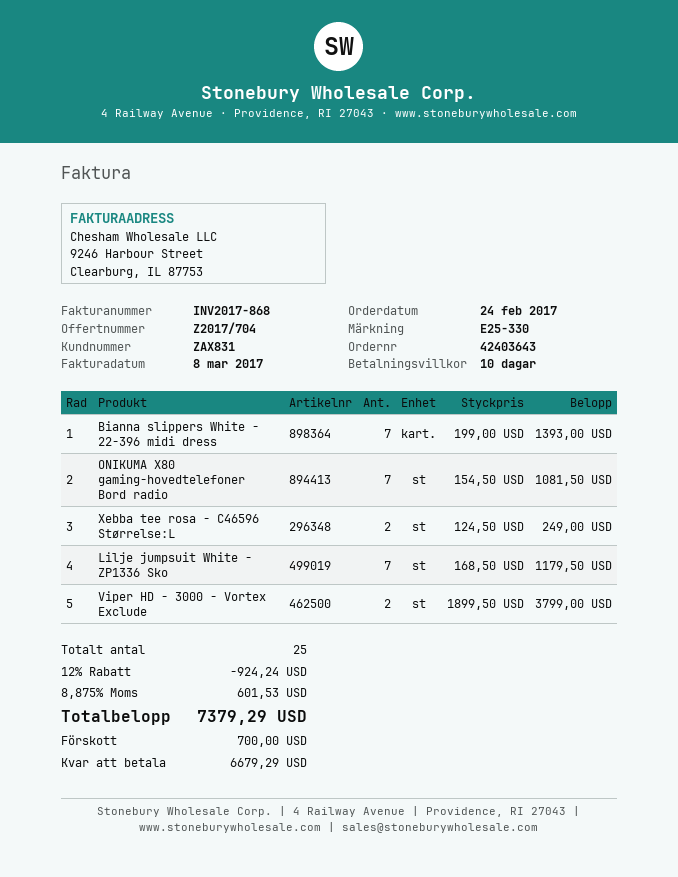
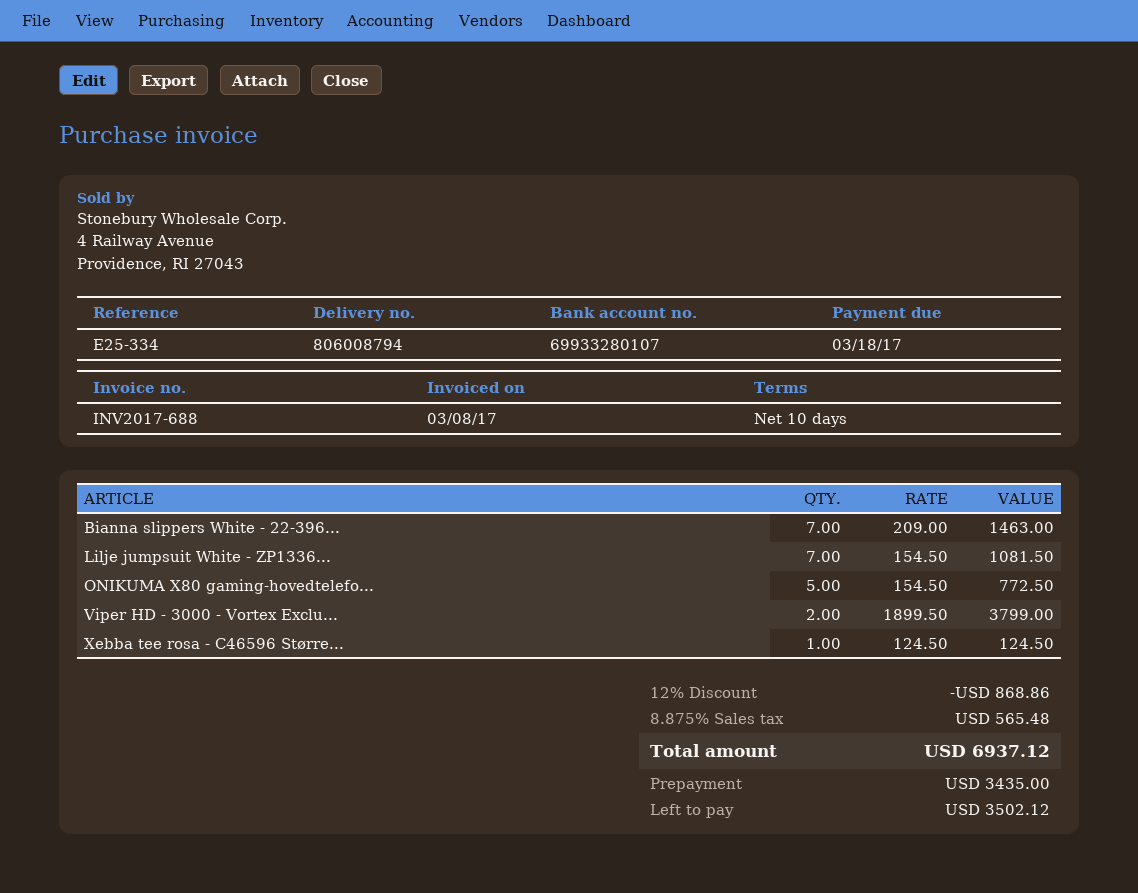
invoice number: INV2017-868 -> INV2017-688
reference: E25-330 -> E25-334
Bianna slippers White - 22-396 midi dress: 7 x 199.00 = 1393.00 -> 7 x 209.00 = 1463.00
ONIKUMA X80 gaming-hovedtelefoner Bord radio: 7 x 154.50 = 1081.50 -> 5 x 154.50 = 772.50
Xebba tee rosa - C46596 Størrelse:L: 2 x 124.50 = 249.00 -> 1 x 124.50 = 124.50
Lilje jumpsuit White - ZP1336 Sko: 7 x 168.50 = 1179.50 -> 7 x 154.50 = 1081.50
discount: 12% = 924.24 -> 12% = 868.86
tax: 8.875% = 601.53 -> 8.875% = 565.48
total: 7379.29 -> 6937.12
deposit: 700.00 -> 3435.00
balance: 6679.29 -> 3502.12

